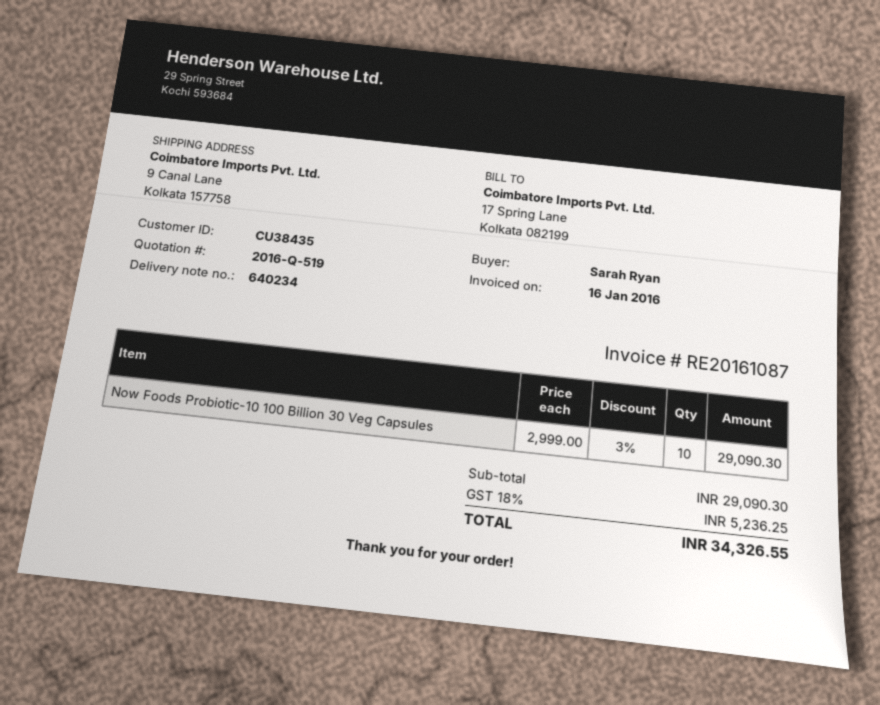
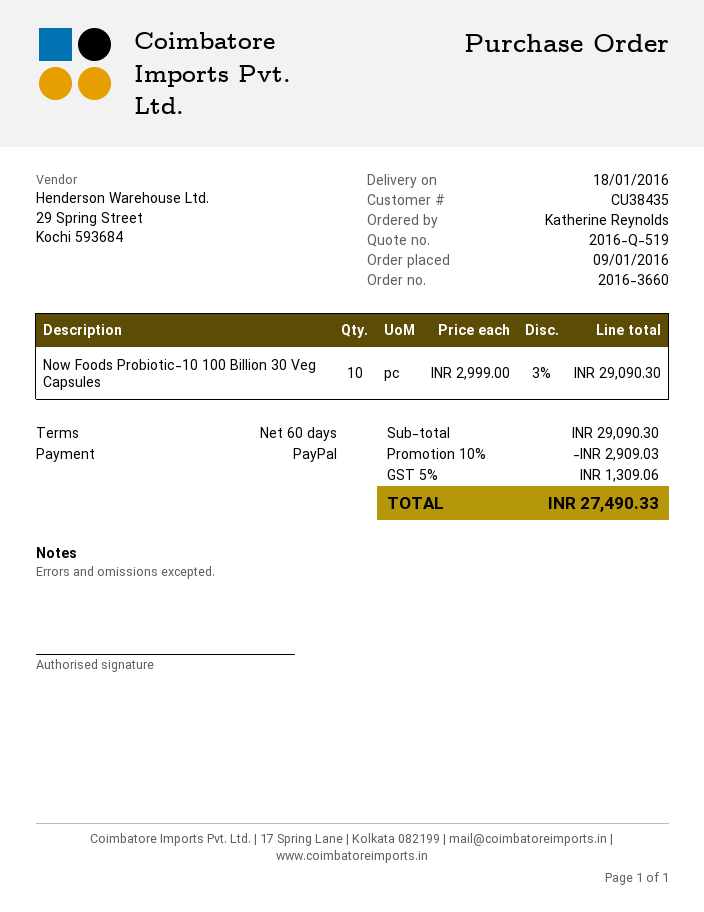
ordered by: Sarah Ryan -> Katherine Reynolds
discount: none -> 10% = 2909.03
tax: 18% = 5236.25 -> 5% = 1309.06
total: 34326.55 -> 27490.33

